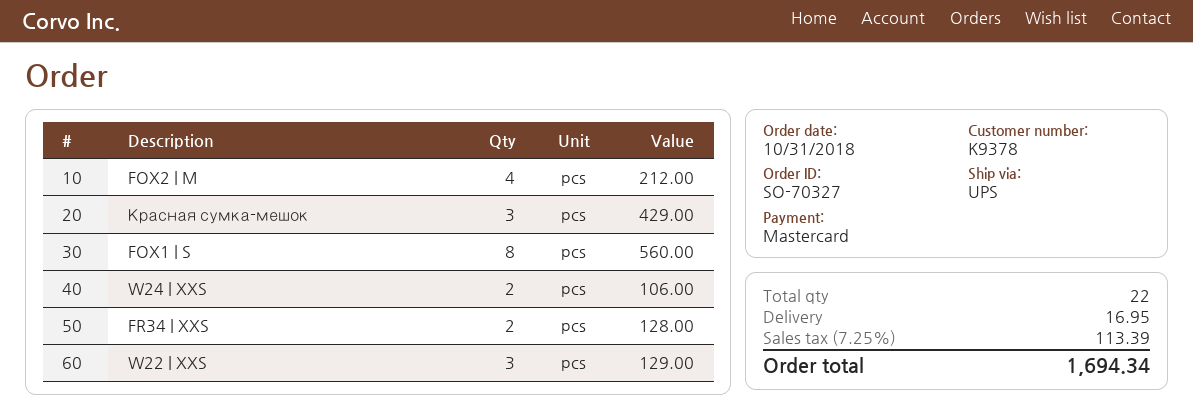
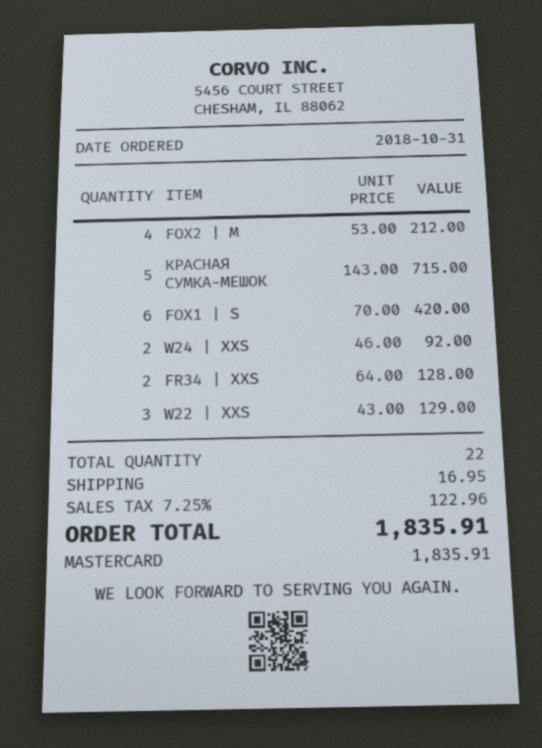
Красная сумка-мешок: 3 for 429.00 -> 5 for 715.00
FOX1 | S: 8 for 560.00 -> 6 for 420.00
W24 | XXS: 2 for 106.00 -> 2 for 92.00
tax: 7.25% = 113.39 -> 7.25% = 122.96
total: 1694.34 -> 1835.91

